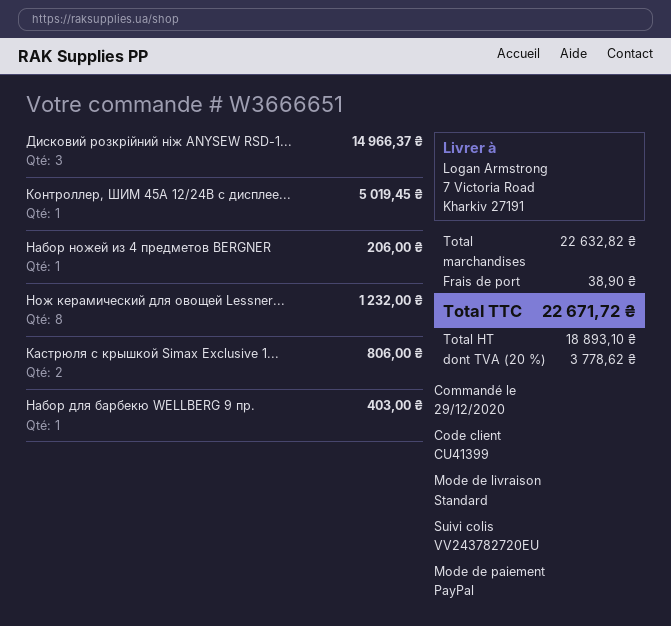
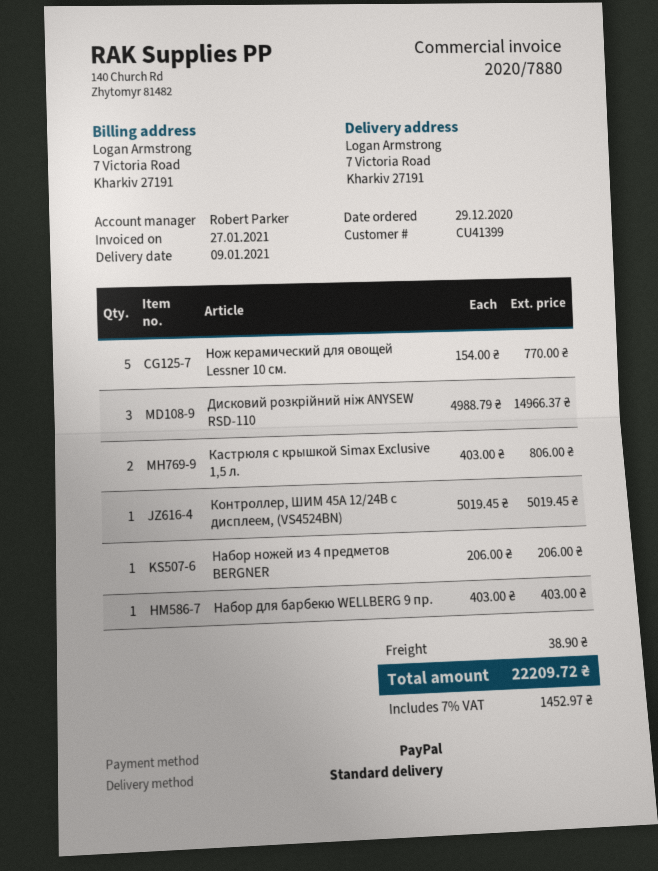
Нож керамический для овощей Lessner...: 8 for 1232.00 -> 5 for 770.00
tax: 20% = 3778.62 -> 7% = 1452.97
total: 22671.72 -> 22209.72

